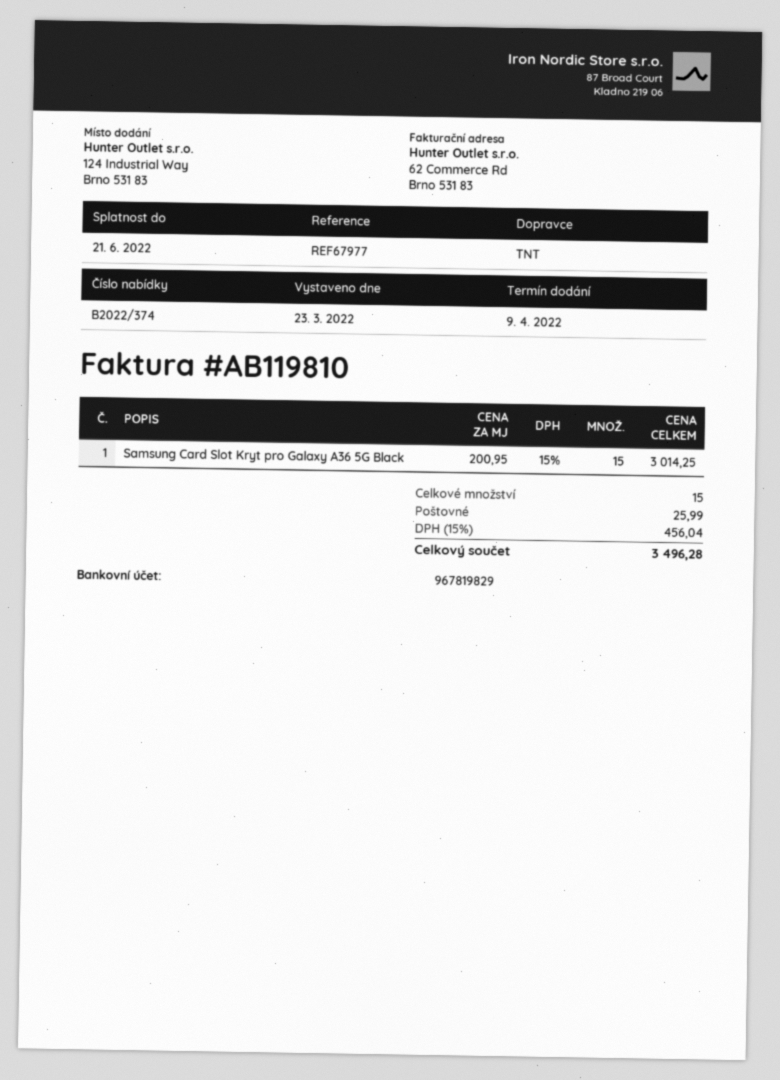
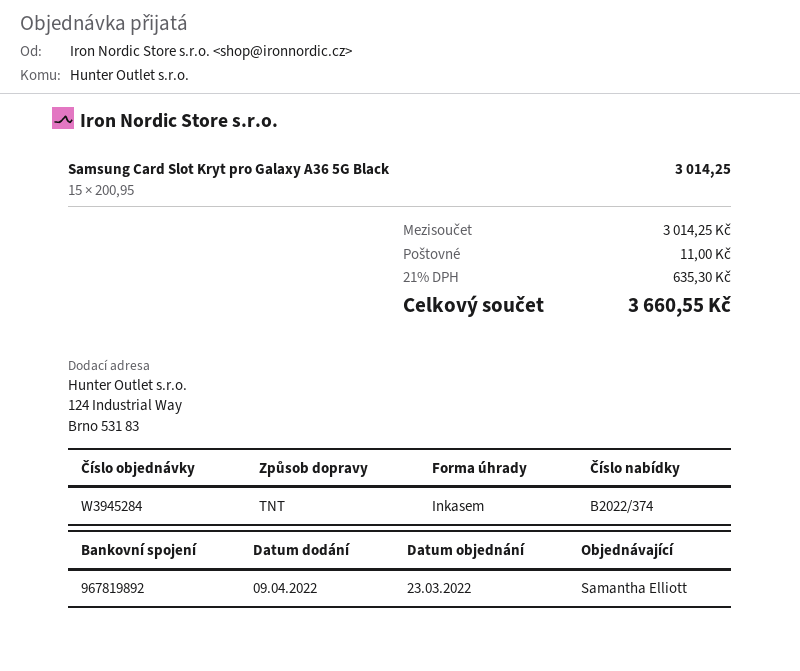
bank account: 967819829 -> 967819892
shipping: 25.99 -> 11.00
tax: 15% = 456.04 -> 21% = 635.30
total: 3496.28 -> 3660.55

